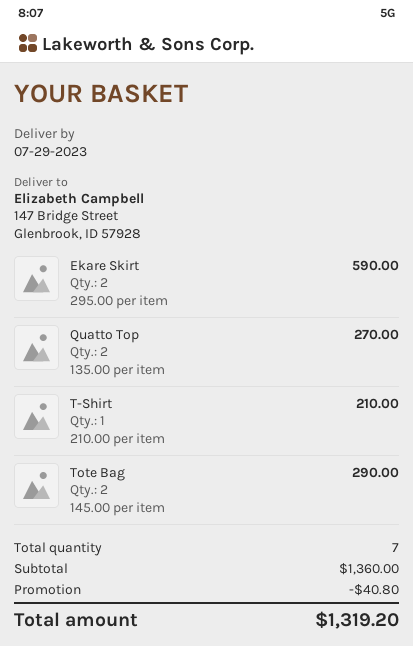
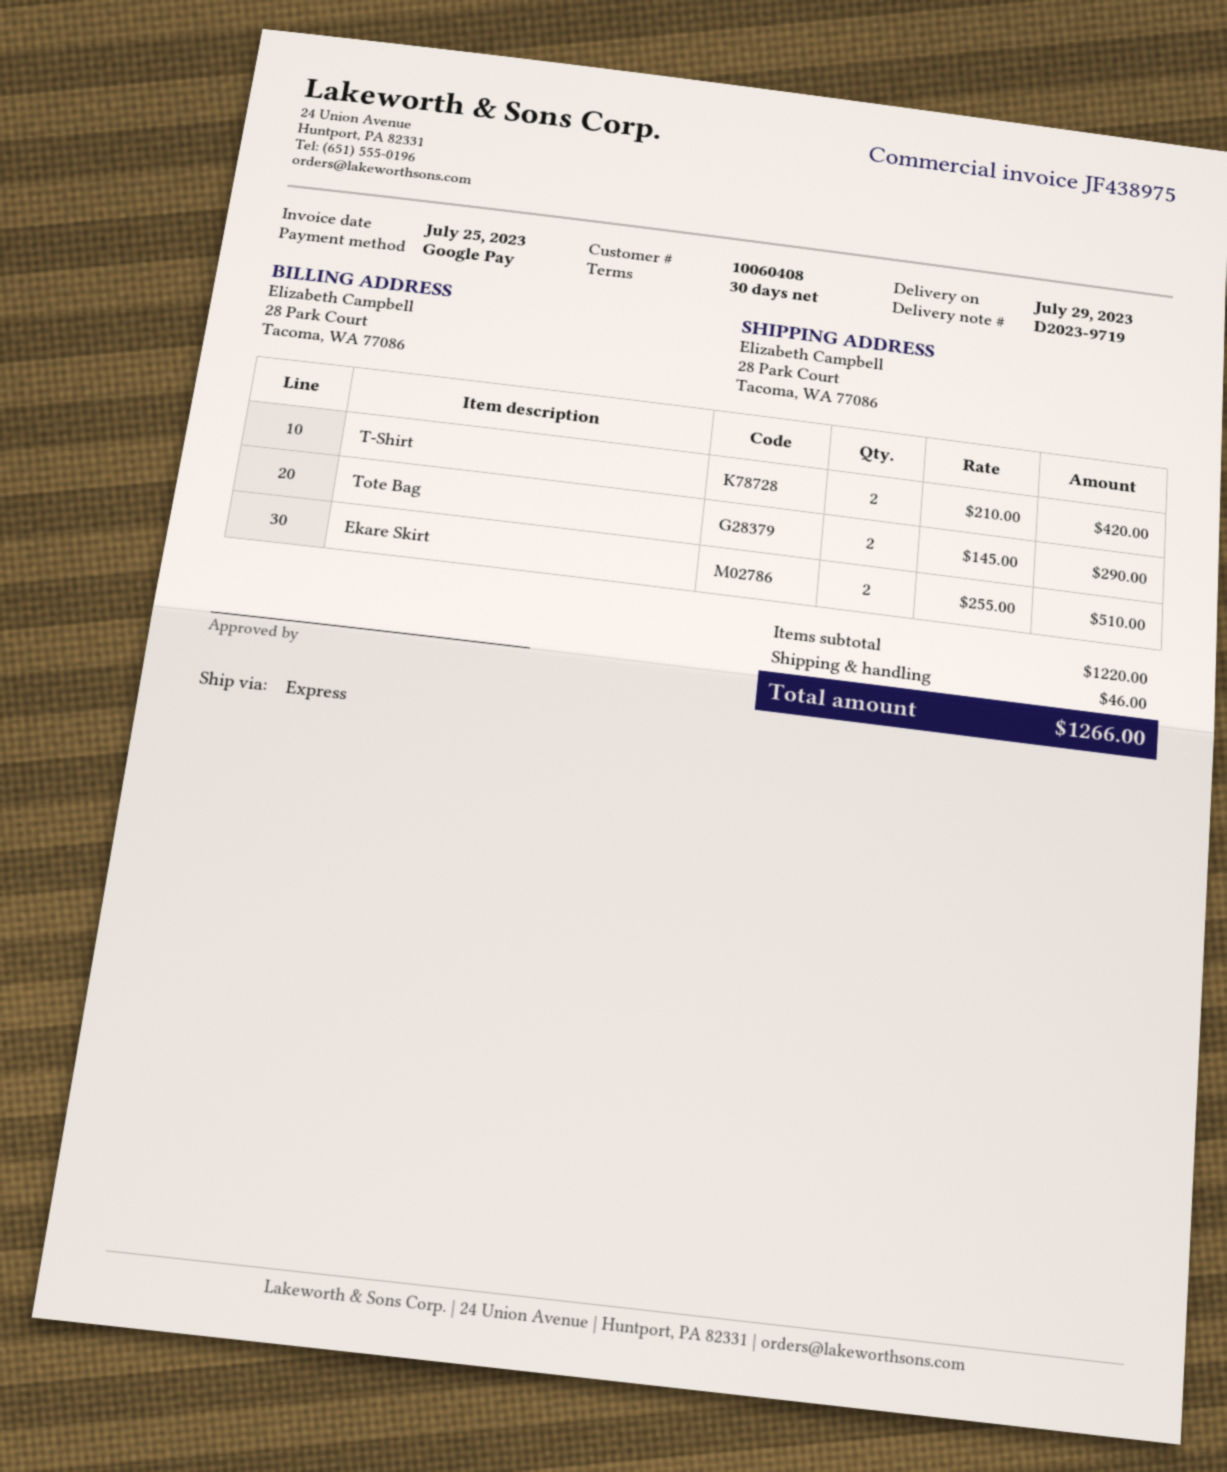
ship to: 147 Bridge Street, Glenbrook, ID 57928 -> 28 Park Court, Tacoma, WA 77086
Ekare Skirt: 2 x 295.00 = 590.00 -> 2 x 255.00 = 510.00
Quatto Top: 2 x 135.00 = 270.00 -> none
T-Shirt: 1 x 210.00 = 210.00 -> 2 x 210.00 = 420.00
subtotal: 1360.00 -> 1220.00
discount: 40.80 -> none
shipping: none -> 46.00
total: 1319.20 -> 1266.00

